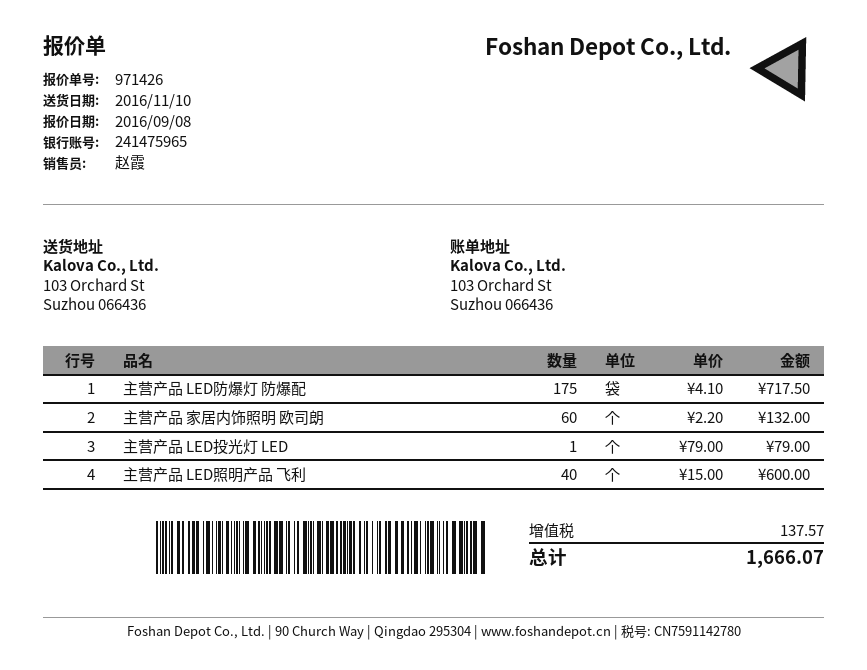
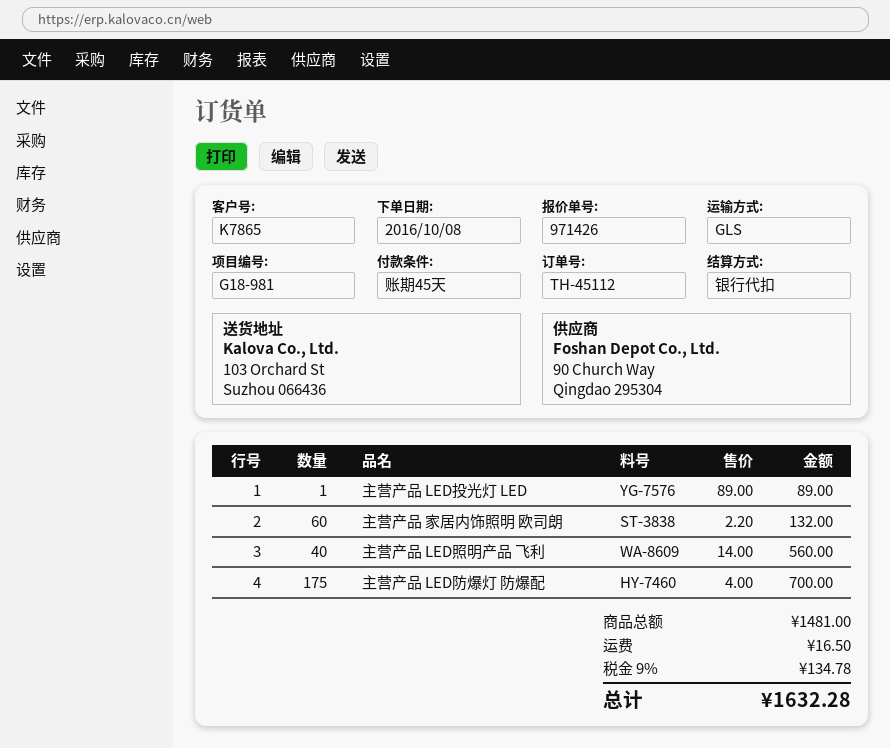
主营产品 LED防爆灯 防爆配: 175 x 4.10 = 717.50 -> 175 x 4.00 = 700.00
主营产品 LED投光灯 LED: 1 x 79.00 = 79.00 -> 1 x 89.00 = 89.00
主营产品 LED照明产品 飞利: 40 x 15.00 = 600.00 -> 40 x 14.00 = 560.00
shipping: none -> 16.50
tax: 137.57 -> 134.78
total: 1666.07 -> 1632.28

